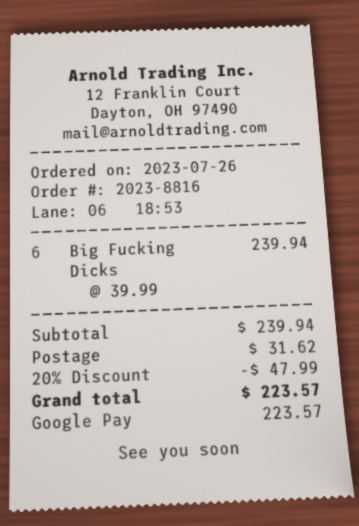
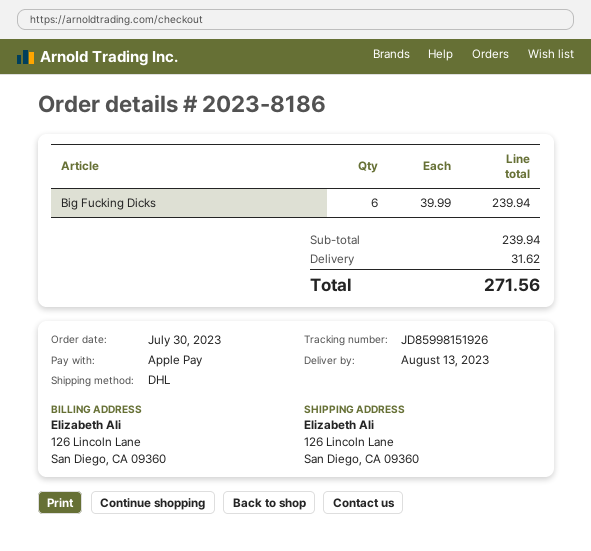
order number: 2023-8816 -> 2023-8186
order date: 2023-07-26 -> 2023-07-30
payment method: Google Pay -> Apple Pay
discount: 20% = 47.99 -> none
total: 223.57 -> 271.56

